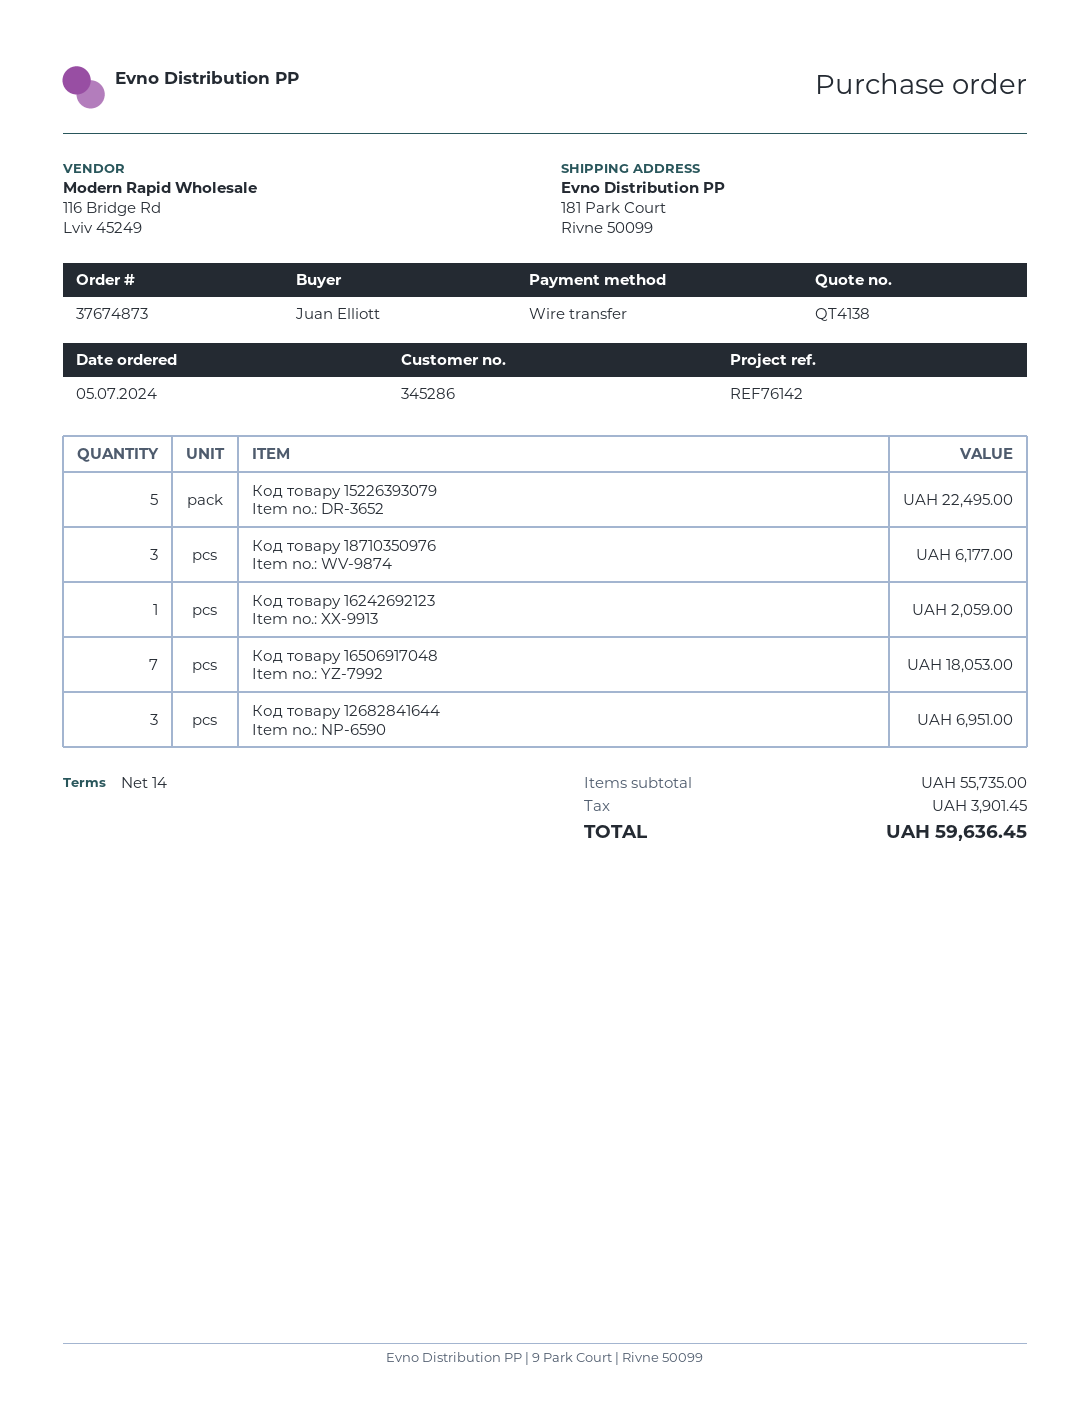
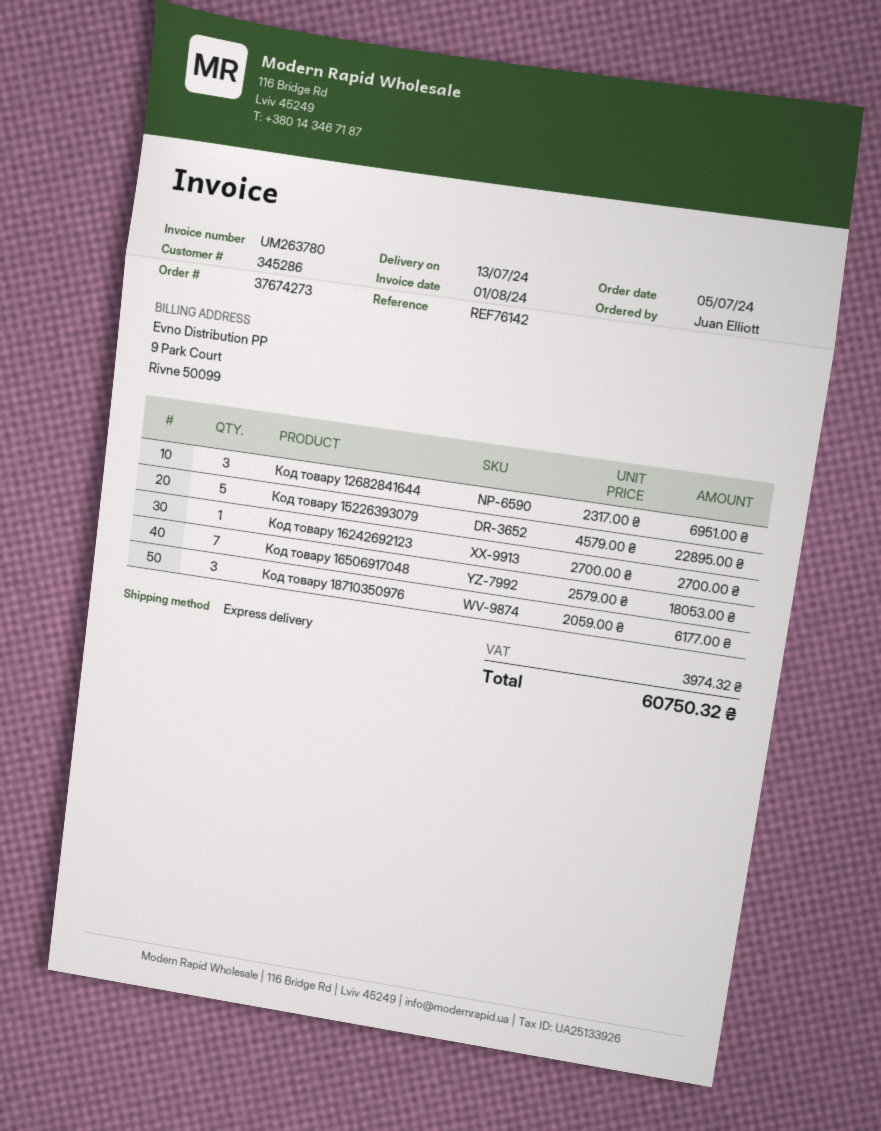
order number: 37674873 -> 37674273
Код товару 15226393079: 5 for 22495.00 -> 5 for 22895.00
Код товару 16242692123: 1 for 2059.00 -> 1 for 2700.00
tax: 3901.45 -> 3974.32
total: 59636.45 -> 60750.32

